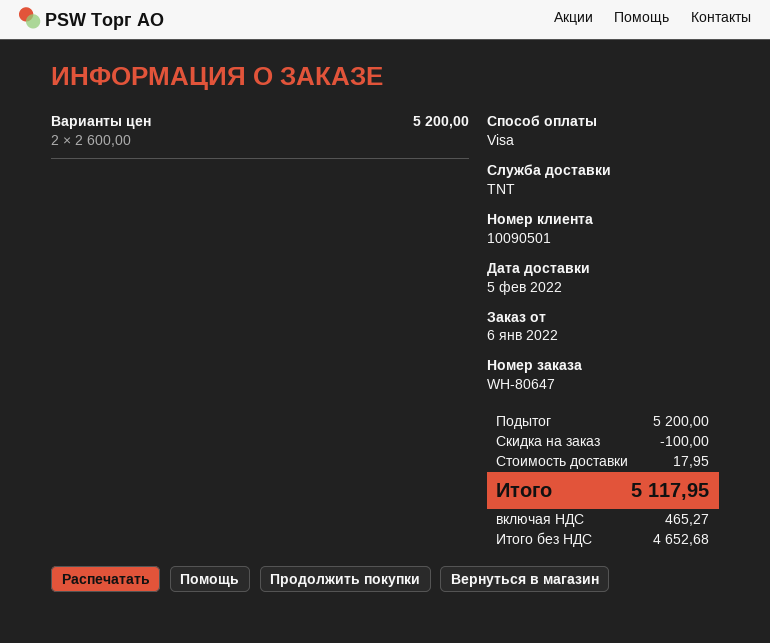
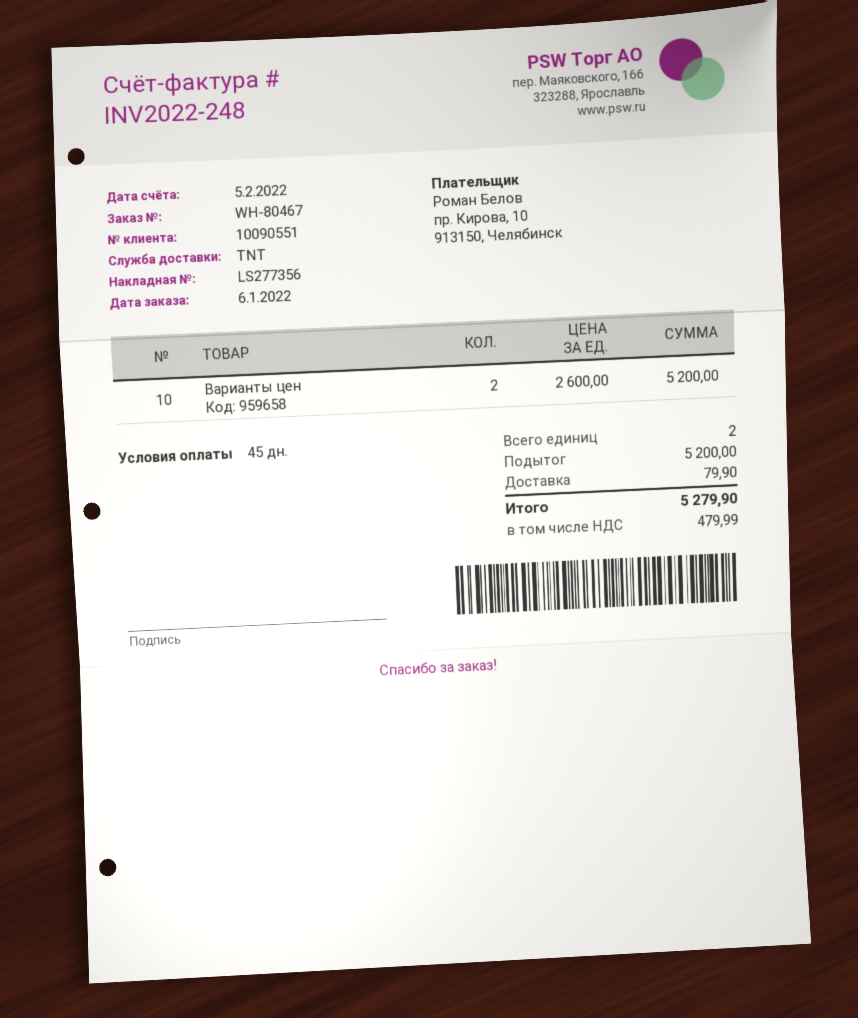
order number: WH-80647 -> WH-80467
customer number: 10090501 -> 10090551
discount: 100.00 -> none
shipping: 17.95 -> 79.90
tax: 465.27 -> 479.99
total: 5117.95 -> 5279.90

